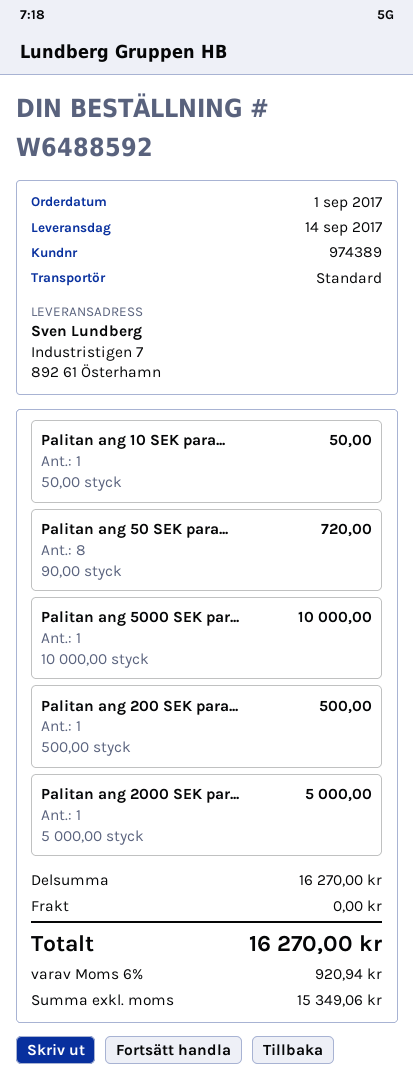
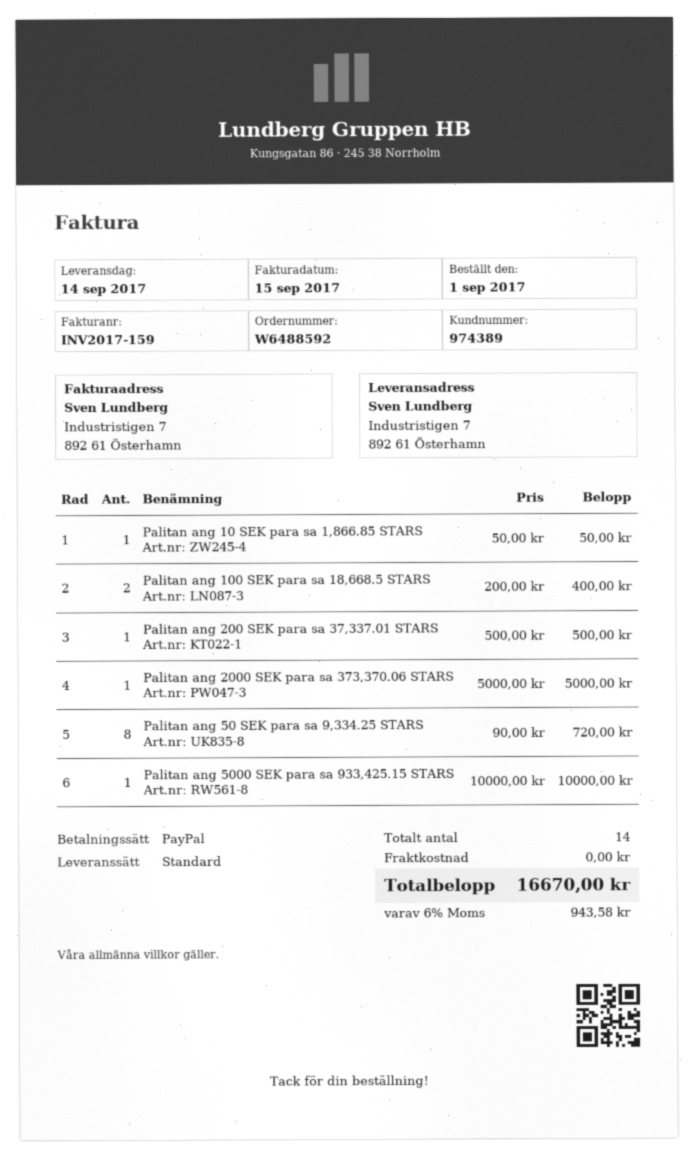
Palitan ang 100 SEK para sa 18,668.5 STARS: none -> 2 x 200.00 = 400.00
tax: 6% = 920.94 -> 6% = 943.58
total: 16270.00 -> 16670.00

